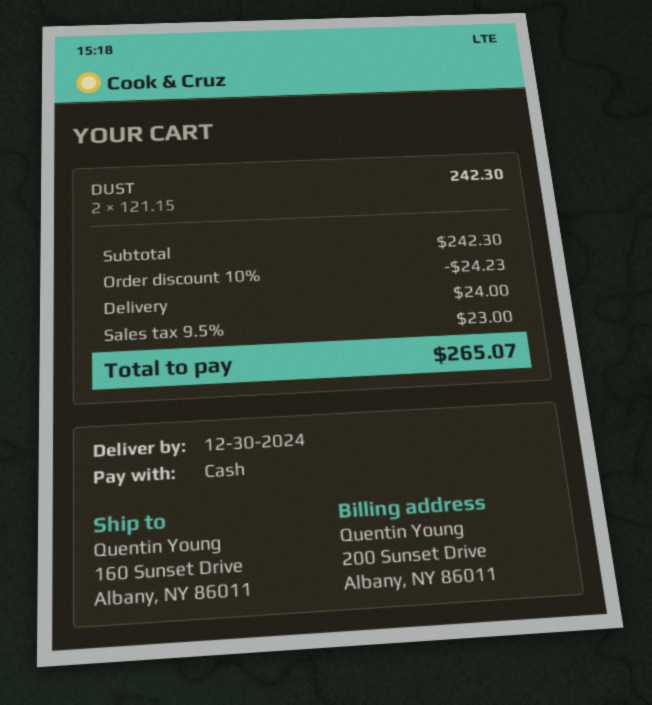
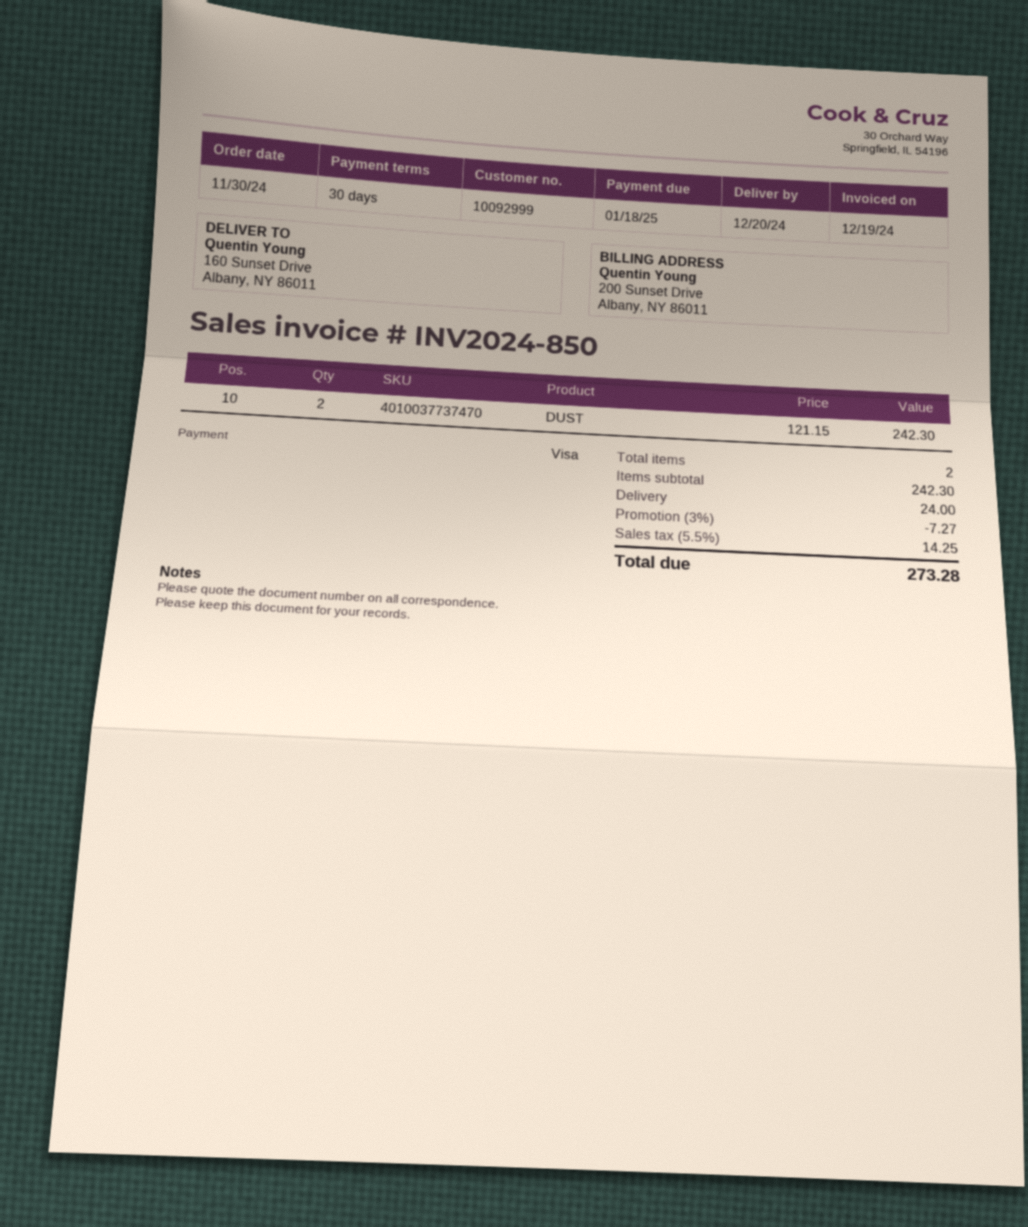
delivery date: 2024-12-30 -> 2024-12-20
payment method: cash -> Visa
discount: 10% = 24.23 -> 3% = 7.27
tax: 9.5% = 23.00 -> 5.5% = 14.25
total: 265.07 -> 273.28

